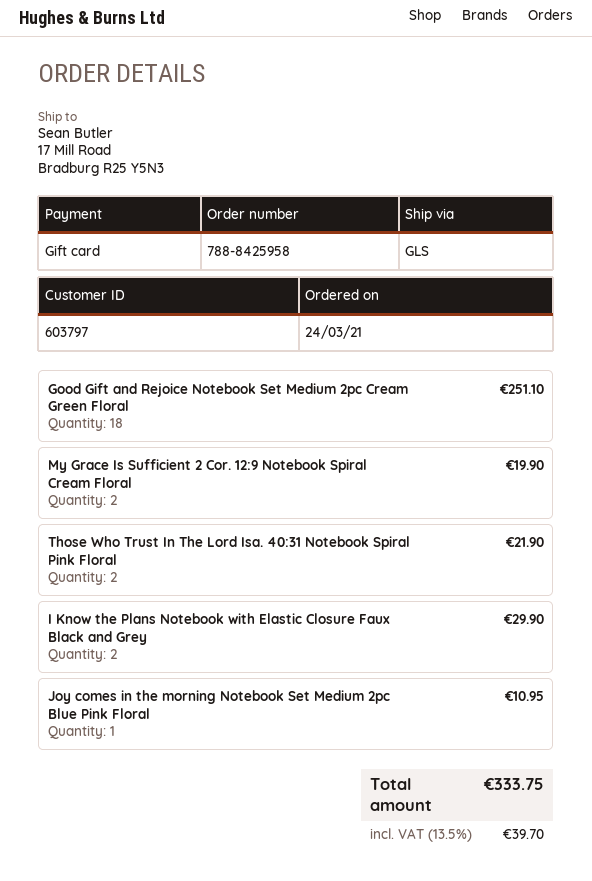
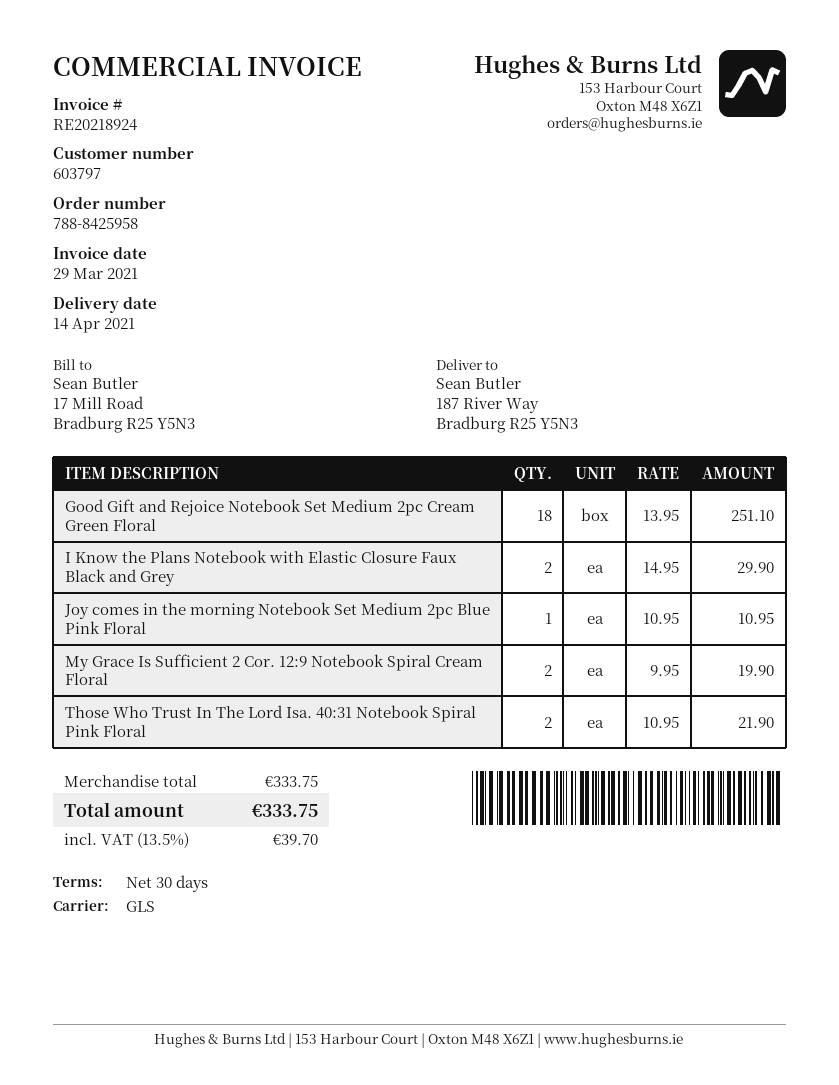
ship to: 17 Mill Road, Bradburg R25 Y5N3 -> 187 River Way, Bradburg R25 Y5N3

